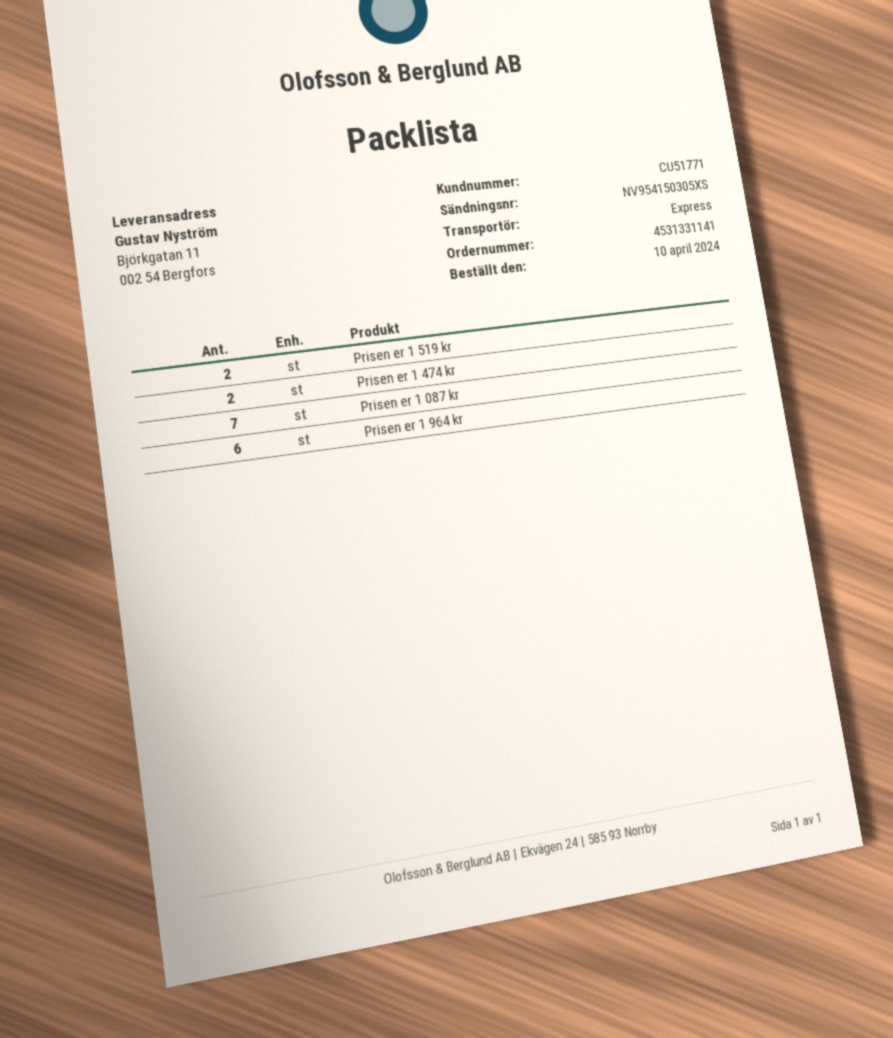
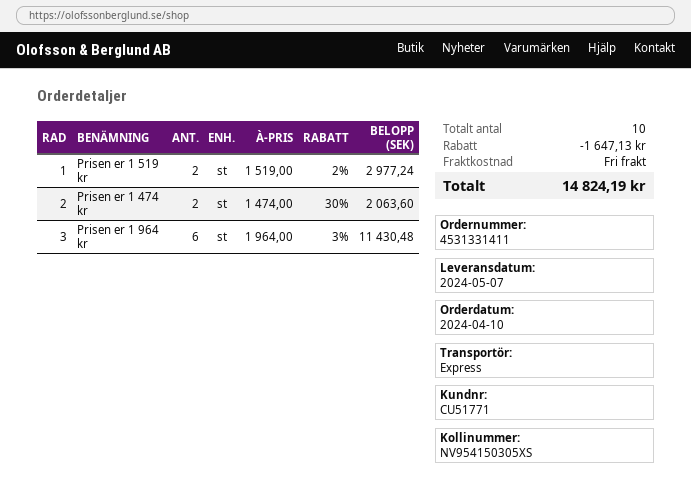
order number: 4531331141 -> 4531331411
Prisen er 1 087 kr: 7 -> none

